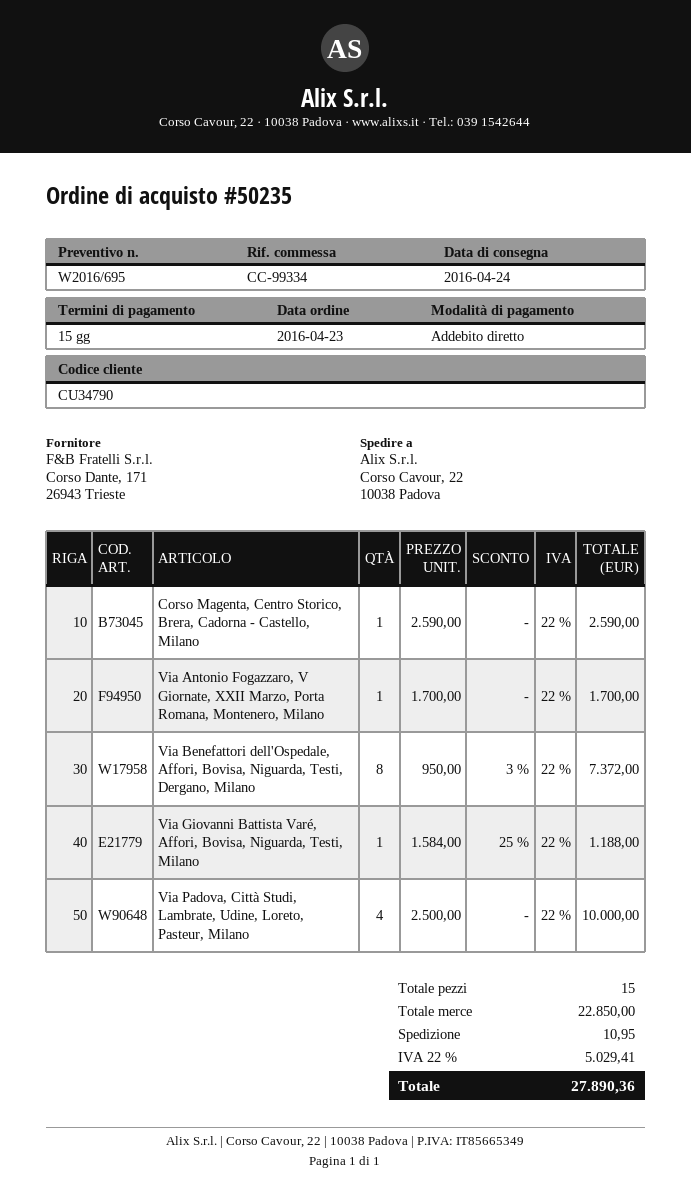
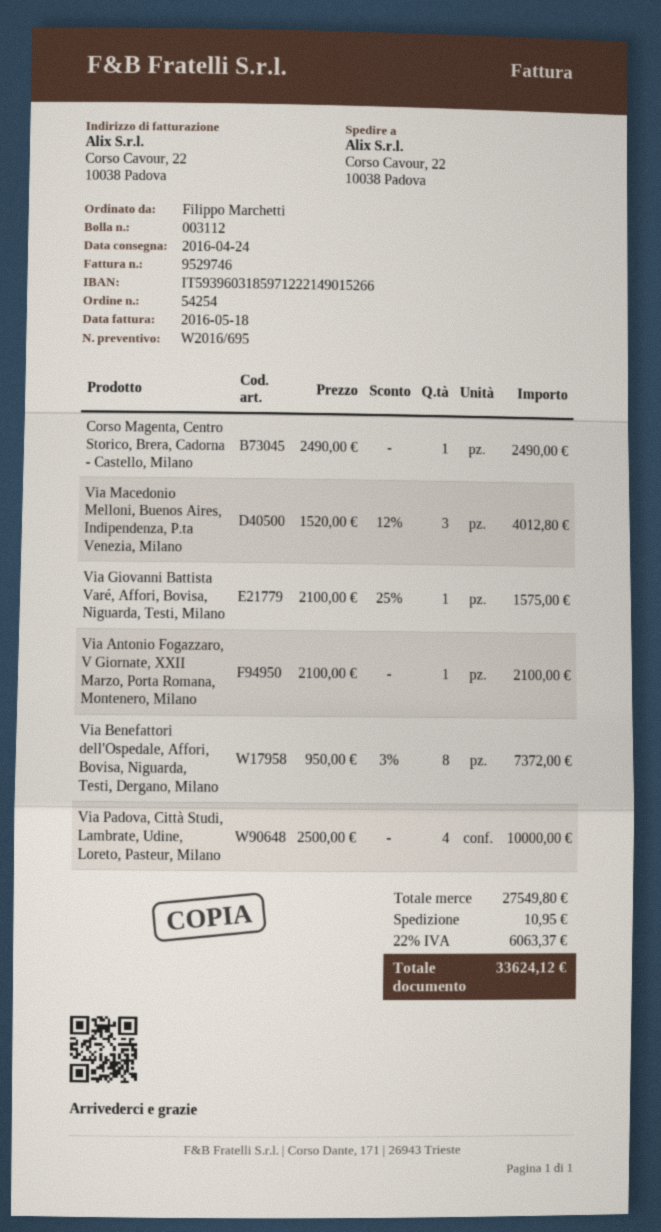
order number: 50235 -> 54254
Corso Magenta, Centro Storico, Brera, Cadorna - Castello, Milano: 1 x 2590.00 = 2590.00 -> 1 x 2490.00 = 2490.00
Via Antonio Fogazzaro, V Giornate, XXII Marzo, Porta Romana, Montenero, Milano: 1 x 1700.00 = 1700.00 -> 1 x 2100.00 = 2100.00
Via Giovanni Battista Varé, Affori, Bovisa, Niguarda, Testi, Milano: 1 x 1584.00 - 25% = 1188.00 -> 1 x 2100.00 - 25% = 1575.00
Via Macedonio Melloni, Buenos Aires, Indipendenza, P.ta Venezia, Milano: none -> 3 x 1520.00 - 12% = 4012.80
subtotal: 22850.00 -> 27549.80
tax: 22% = 5029.41 -> 22% = 6063.37
total: 27890.36 -> 33624.12

